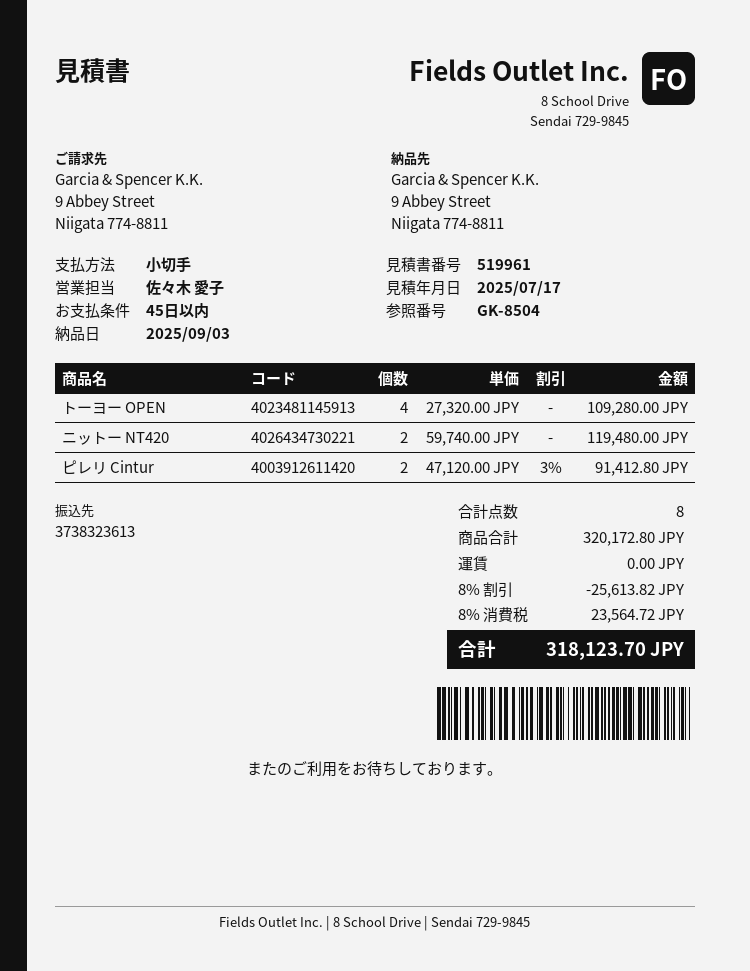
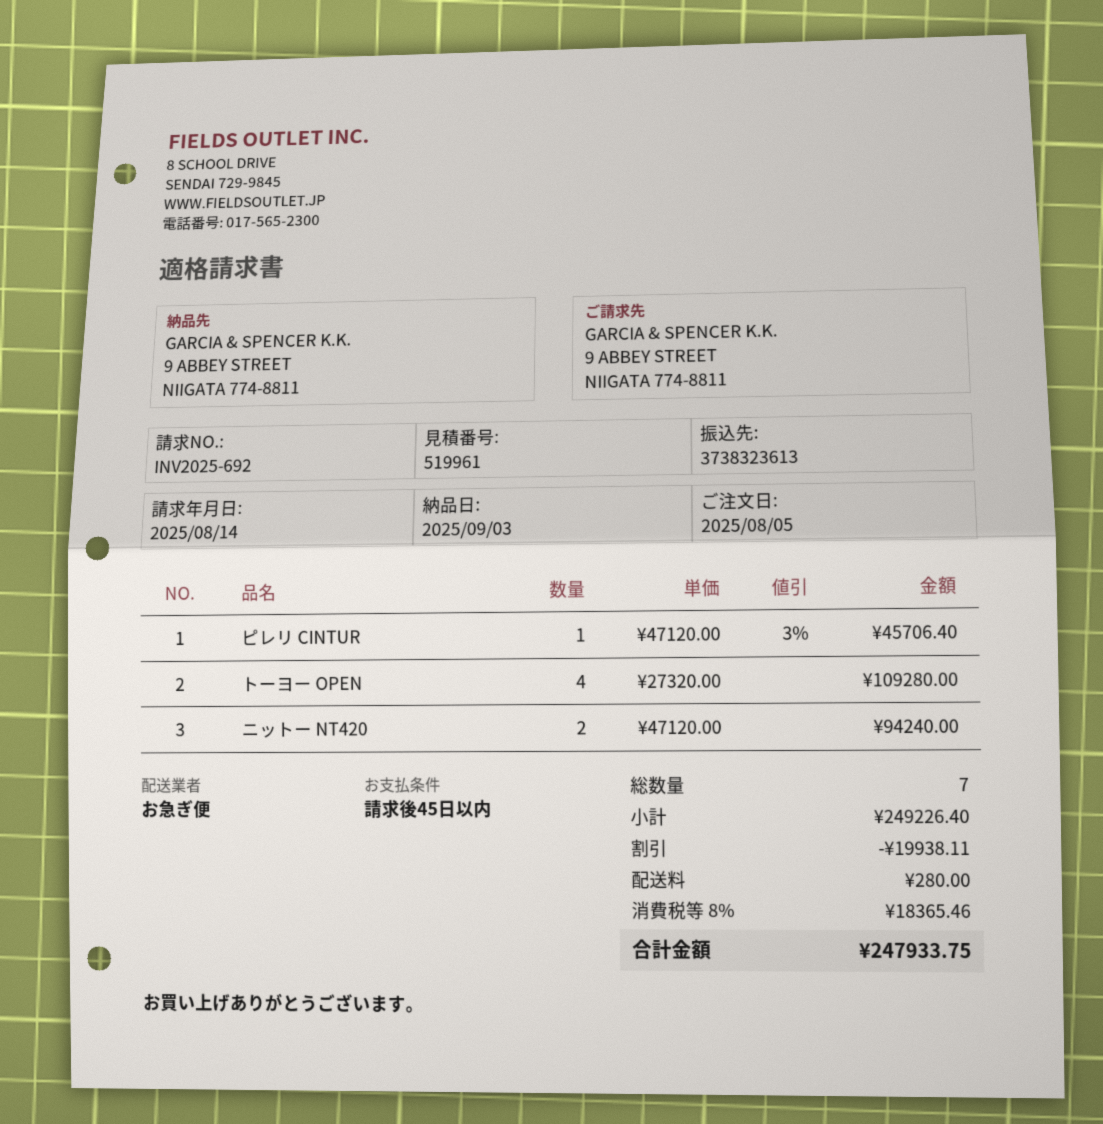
ニットー NT420: 2 x 59740.00 = 119480.00 -> 2 x 47120.00 = 94240.00
ピレリ Cintur: 2 x 47120.00 - 3% = 91412.80 -> 1 x 47120.00 - 3% = 45706.40
total quantity: 8 -> 7
subtotal: 320172.80 -> 249226.40
discount: 25613.82 -> 19938.11
shipping: 0.00 -> 280.00
tax: 8% = 23564.72 -> 8% = 18365.46
total: 318123.70 -> 247933.75

